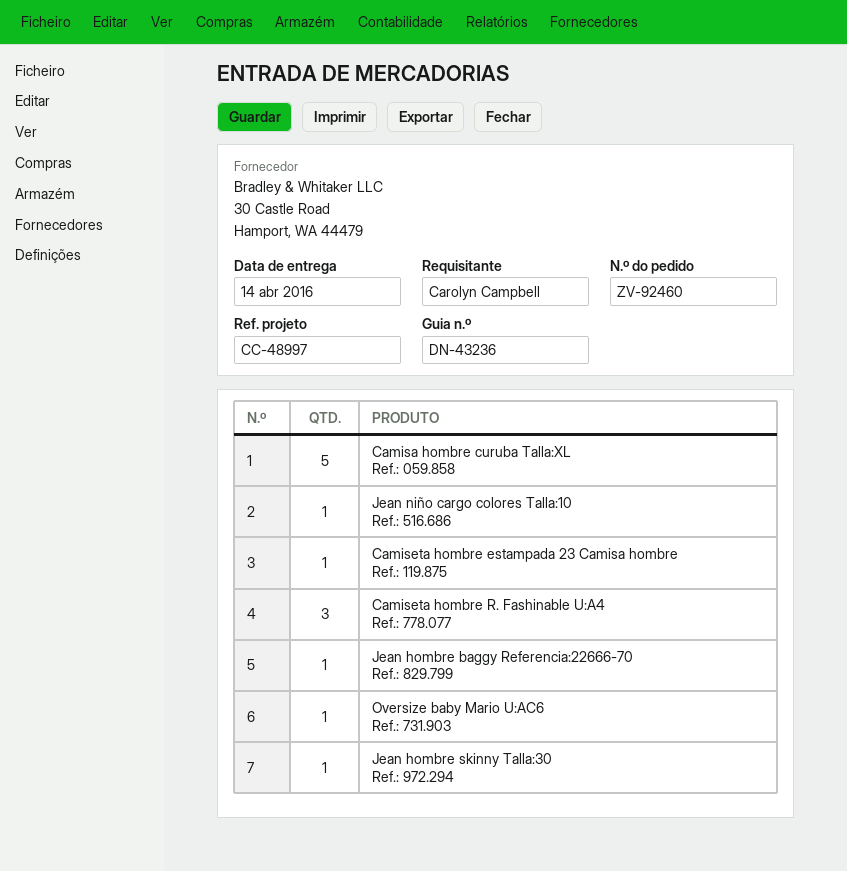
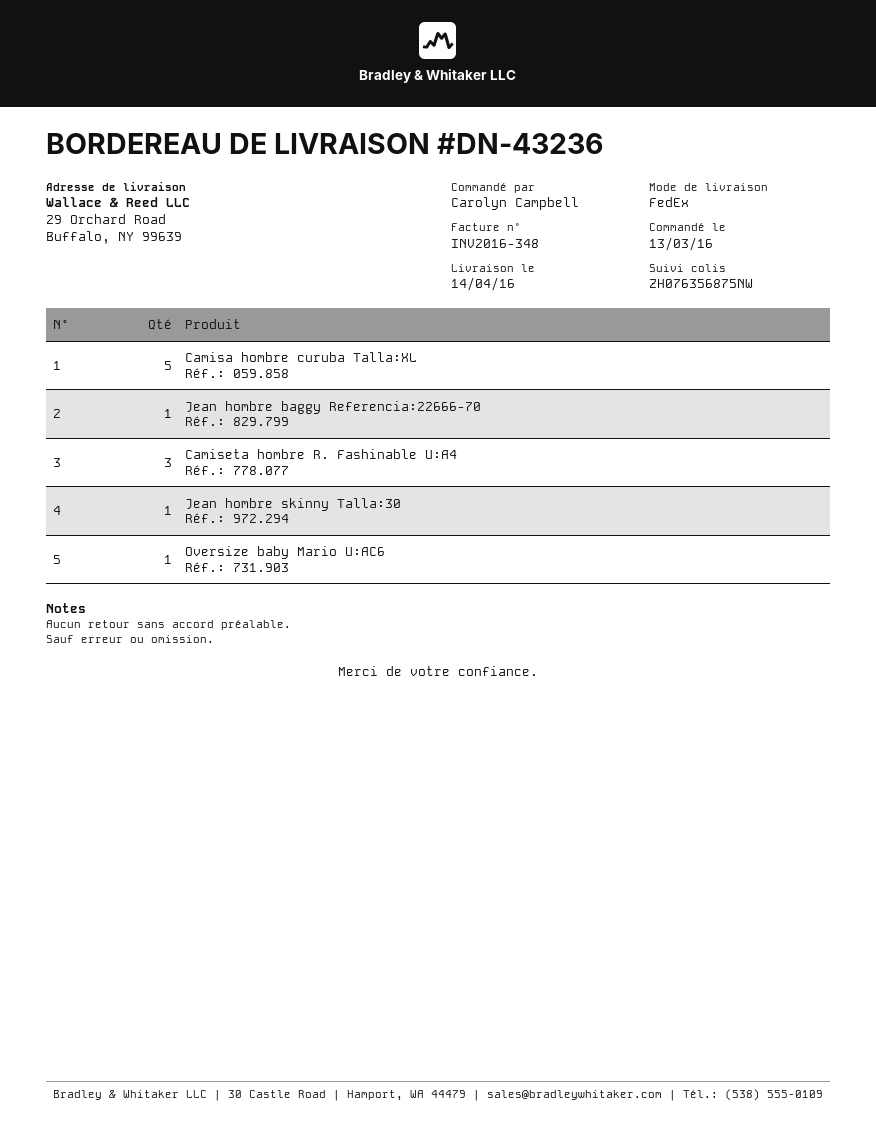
Jean niño cargo colores Talla:10: 1 -> none
Camiseta hombre estampada 23 Camisa hombre: 1 -> none

